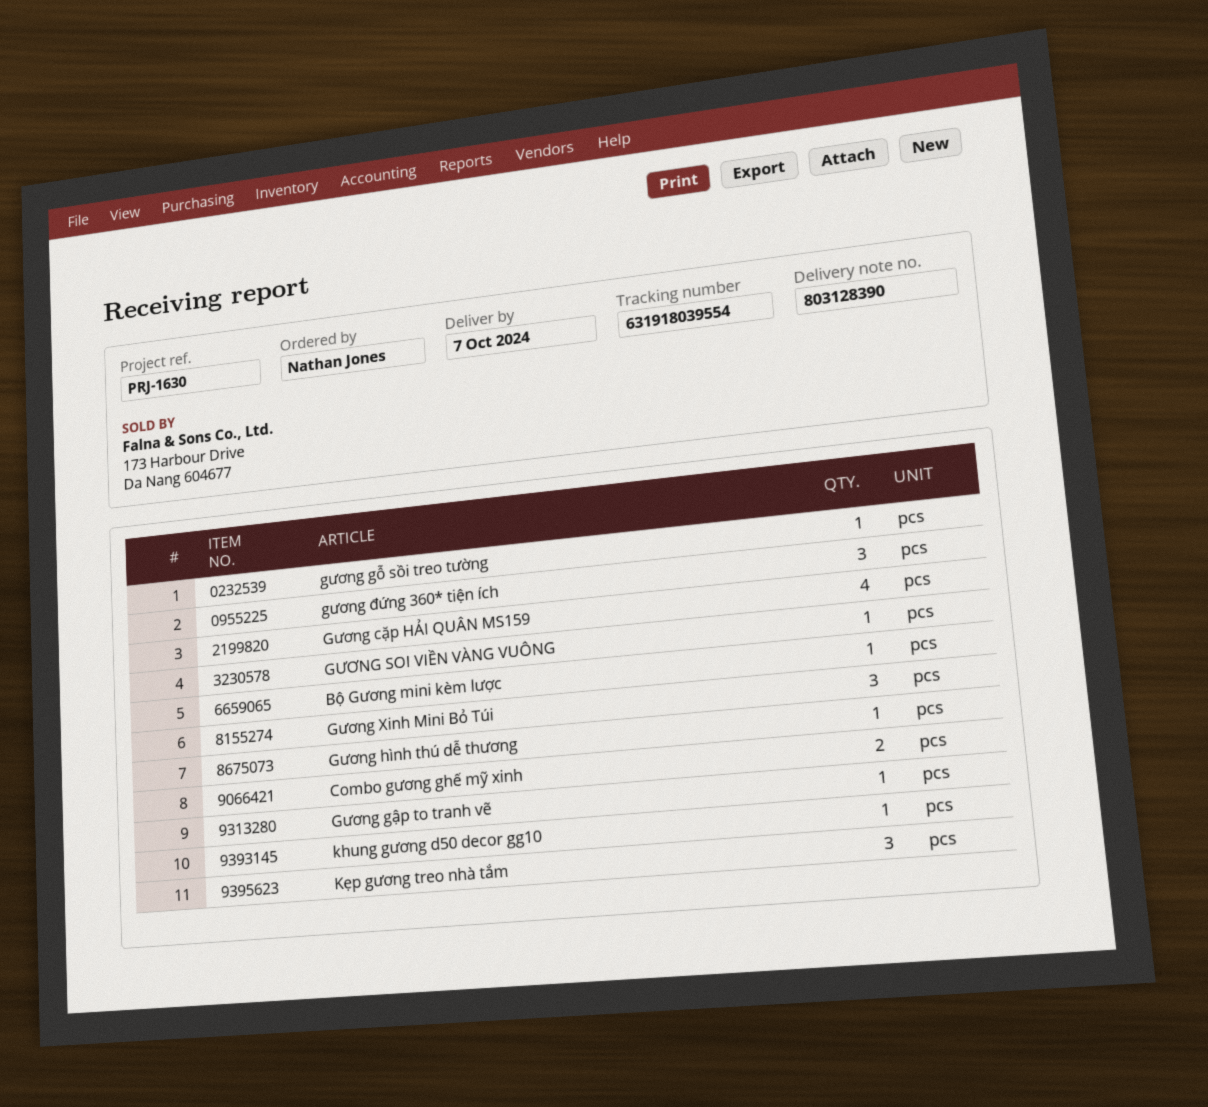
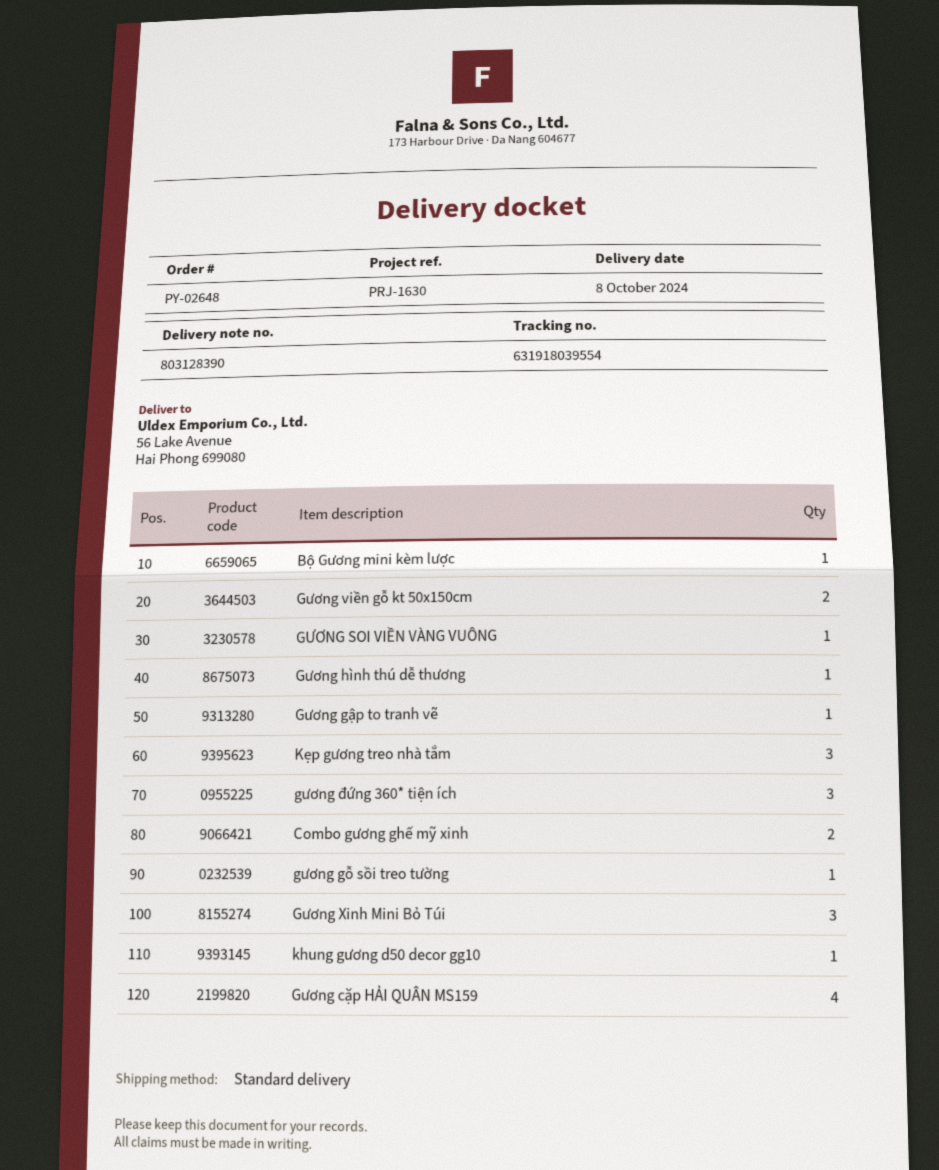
delivery date: 2024-10-07 -> 2024-10-08
Gương viền gỗ kt 50x150cm: none -> 2

